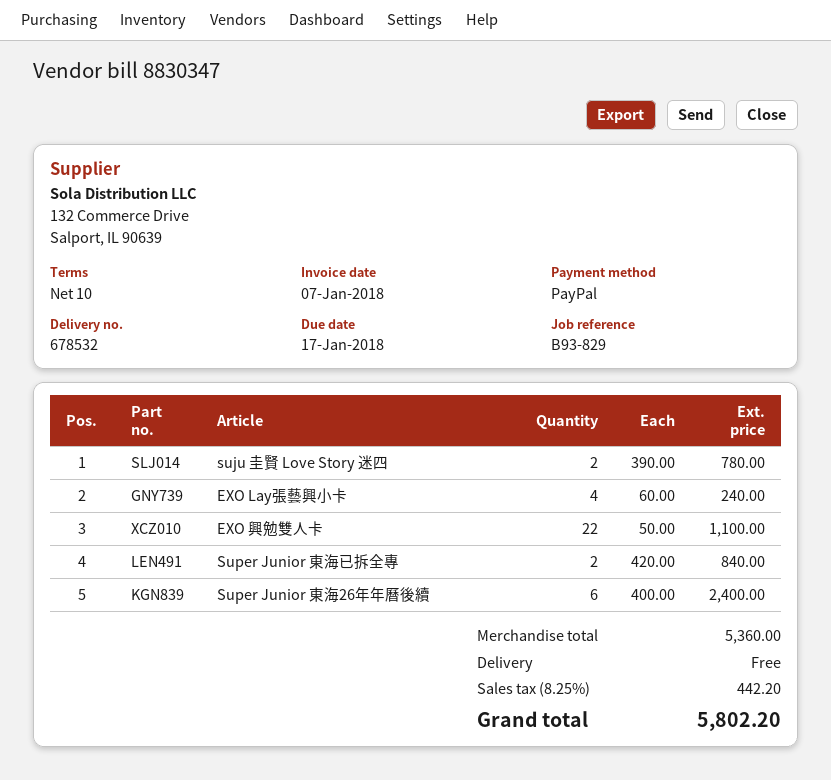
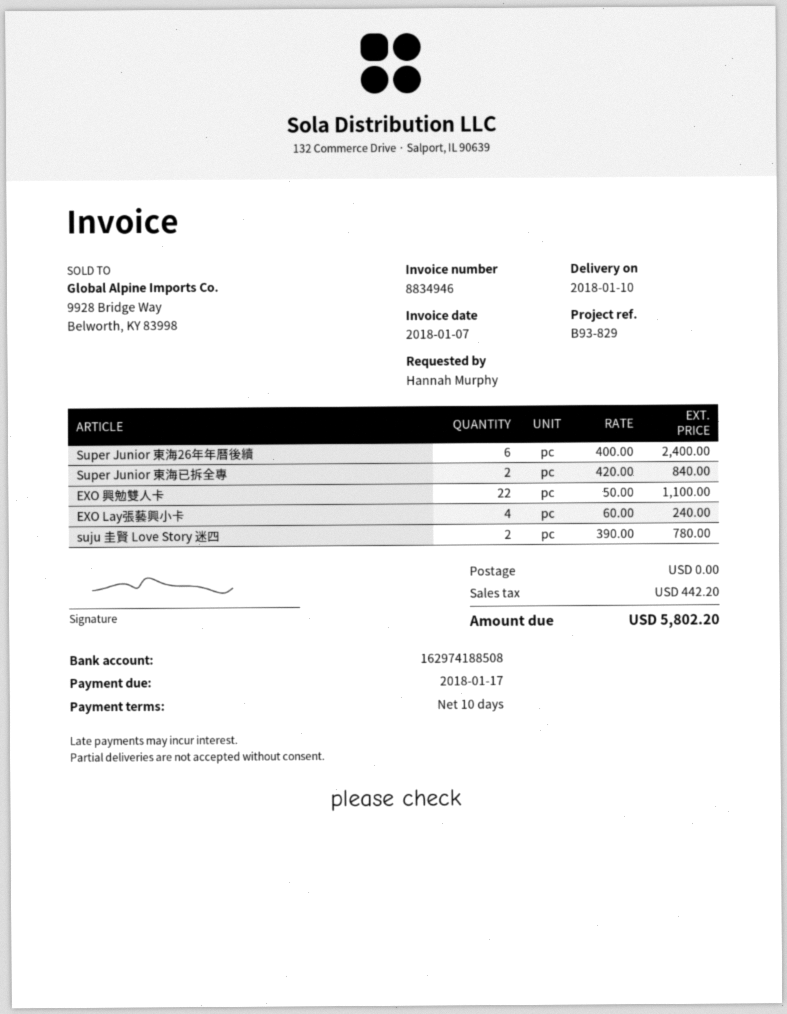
invoice number: 8830347 -> 8834946

